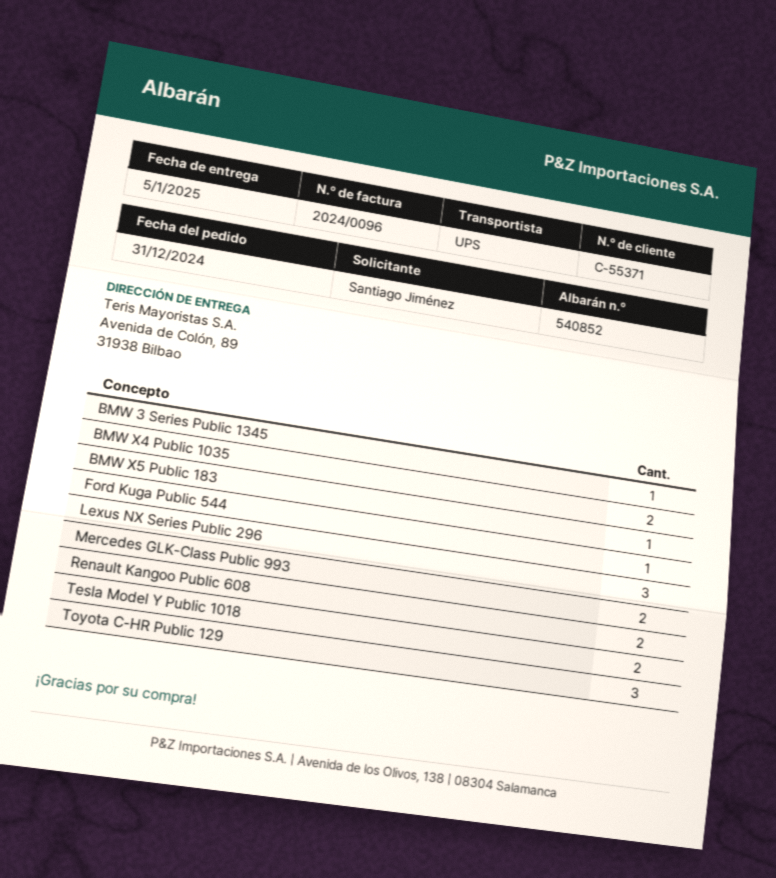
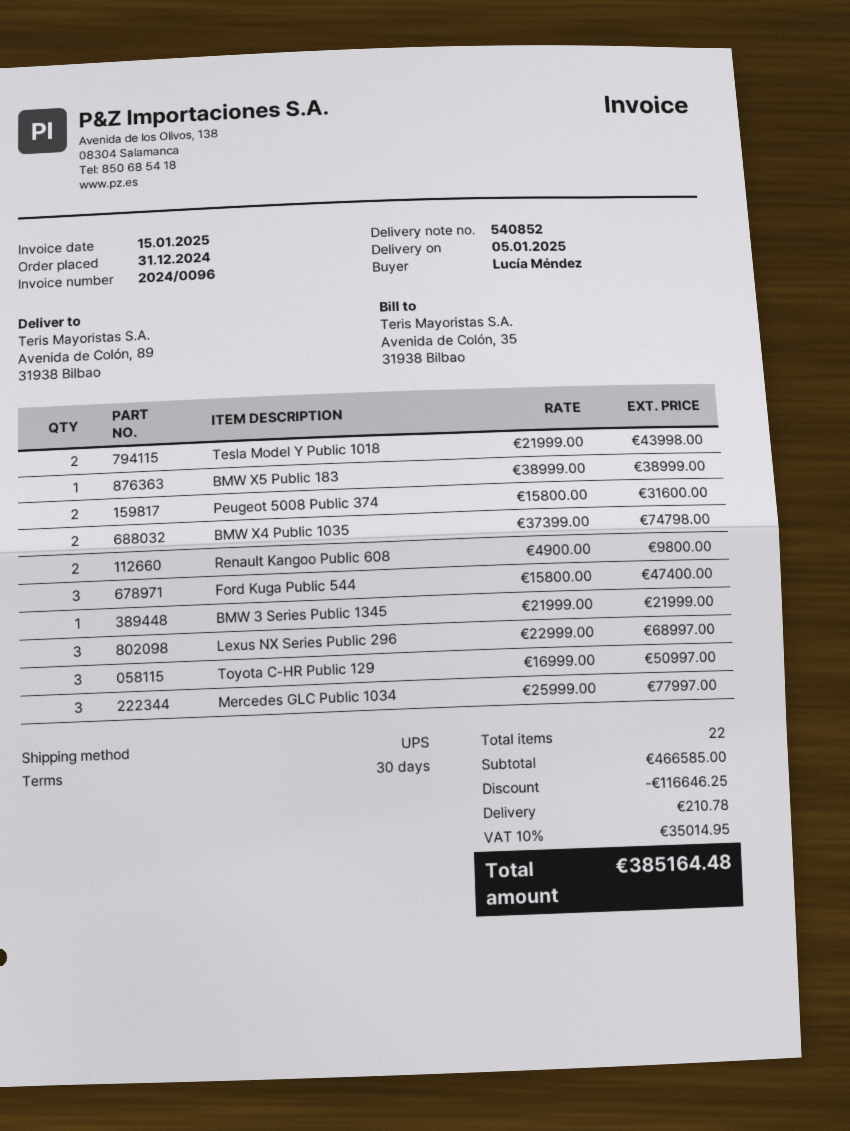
ordered by: Santiago Jiménez -> Lucía Méndez
Ford Kuga Public 544: 1 -> 3
Mercedes GLK-Class Public 993: 2 -> none
Peugeot 5008 Public 374: none -> 2
Mercedes GLC Public 1034: none -> 3

